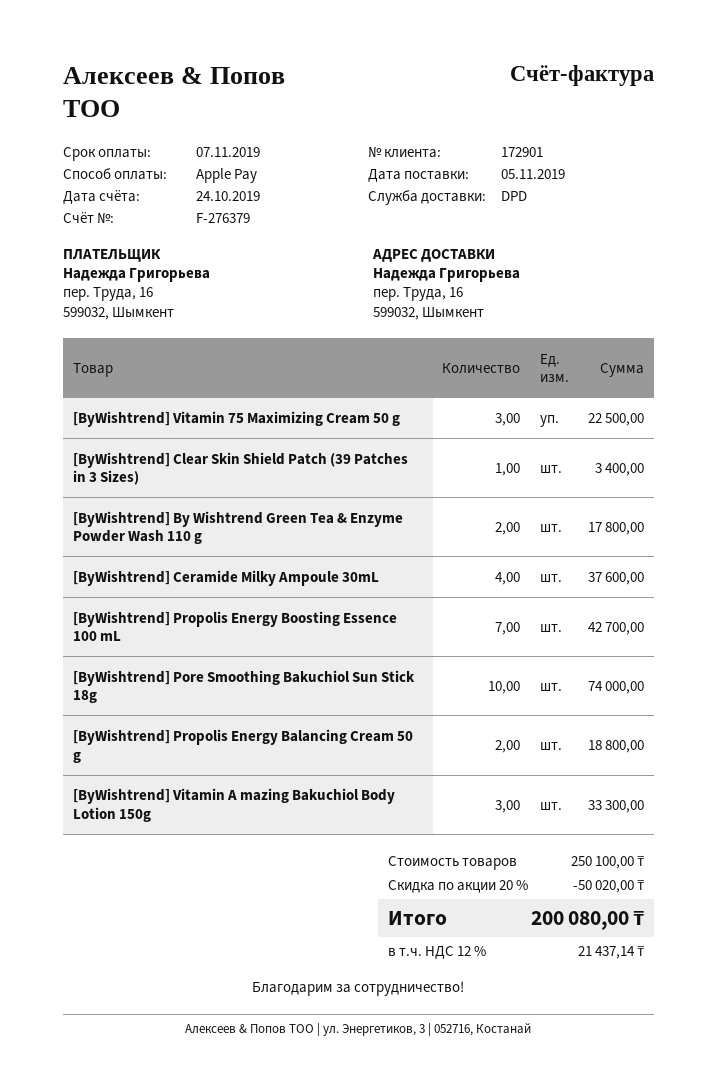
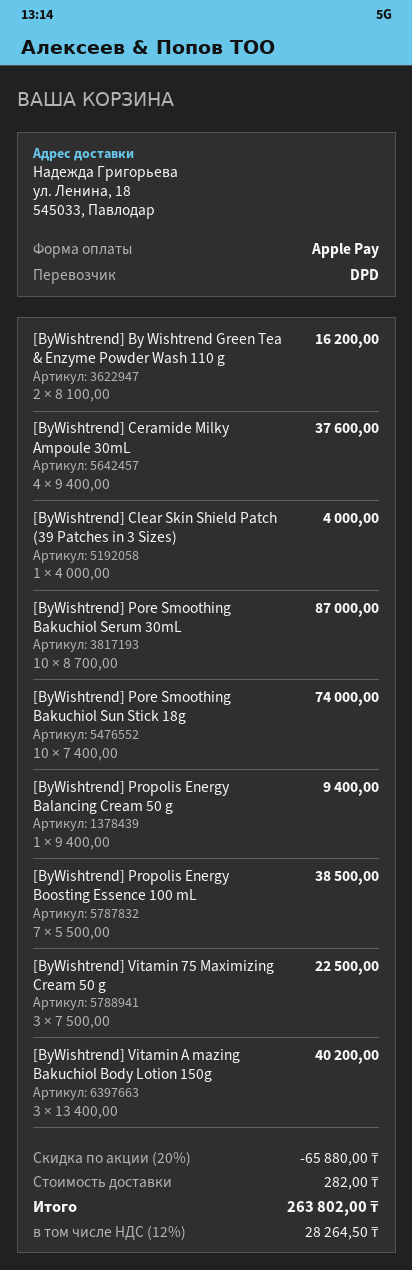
ship to: пер. Труда, 16, 599032, Шымкент -> ул. Ленина, 18, 545033, Павлодар
[ByWishtrend] Clear Skin Shield Patch (39 Patches in 3 Sizes): 1 for 3400.00 -> 1 for 4000.00
[ByWishtrend] By Wishtrend Green Tea & Enzyme Powder Wash 110 g: 2 for 17800.00 -> 2 for 16200.00
[ByWishtrend] Propolis Energy Boosting Essence 100 mL: 7 for 42700.00 -> 7 for 38500.00
[ByWishtrend] Propolis Energy Balancing Cream 50 g: 2 for 18800.00 -> 1 for 9400.00
[ByWishtrend] Vitamin A mazing Bakuchiol Body Lotion 150g: 3 for 33300.00 -> 3 for 40200.00
[ByWishtrend] Pore Smoothing Bakuchiol Serum 30mL: none -> 10 for 87000.00
discount: 20% = 50020.00 -> 20% = 65880.00
shipping: none -> 282.00
tax: 12% = 21437.14 -> 12% = 28264.50
total: 200080.00 -> 263802.00

